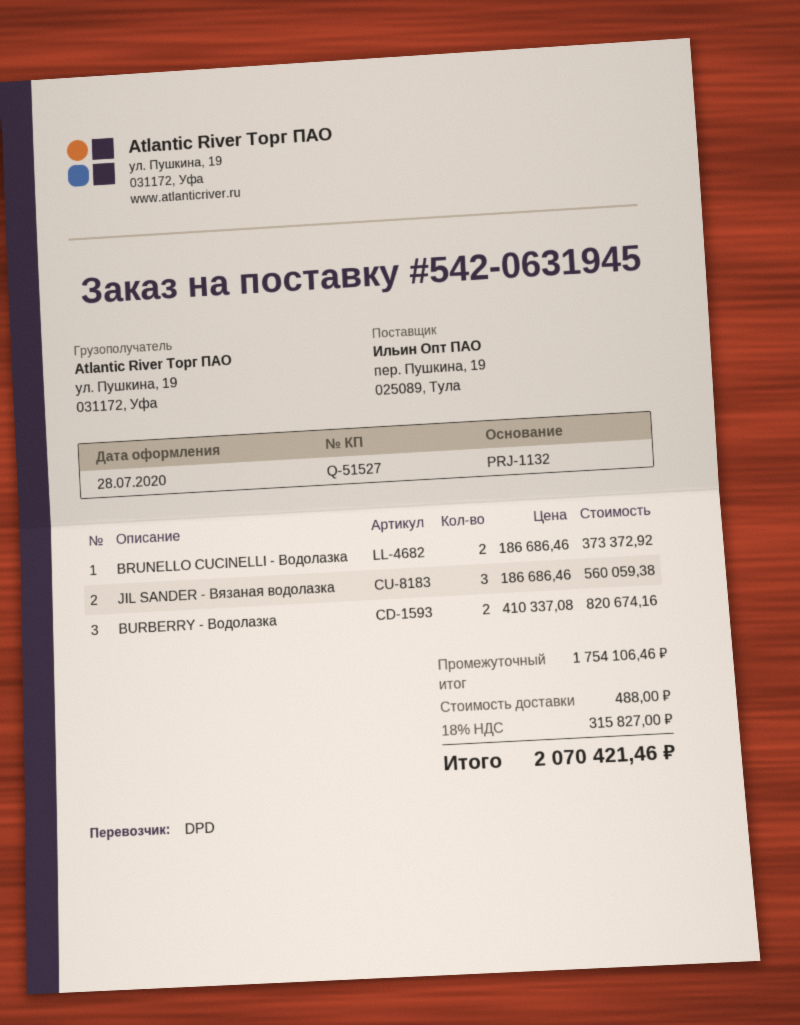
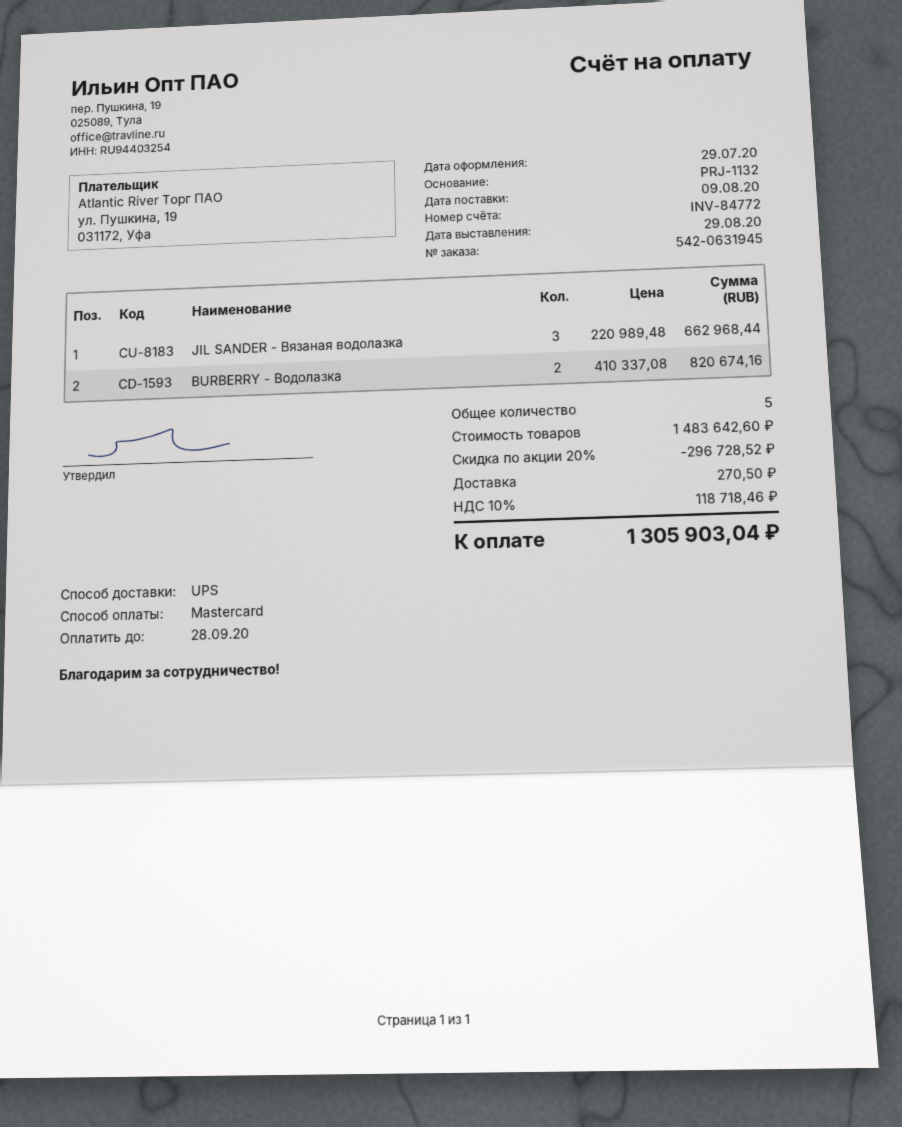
order date: 2020-07-28 -> 2020-07-29
shipping method: DPD -> UPS
BRUNELLO CUCINELLI - Водолазка: 2 x 186686.46 = 373372.92 -> none
JIL SANDER - Вязаная водолазка: 3 x 186686.46 = 560059.38 -> 3 x 220989.48 = 662968.44
subtotal: 1754106.46 -> 1483642.60
discount: none -> 20% = 296728.52
shipping: 488.00 -> 270.50
tax: 18% = 315827.00 -> 10% = 118718.46
total: 2070421.46 -> 1305903.04

